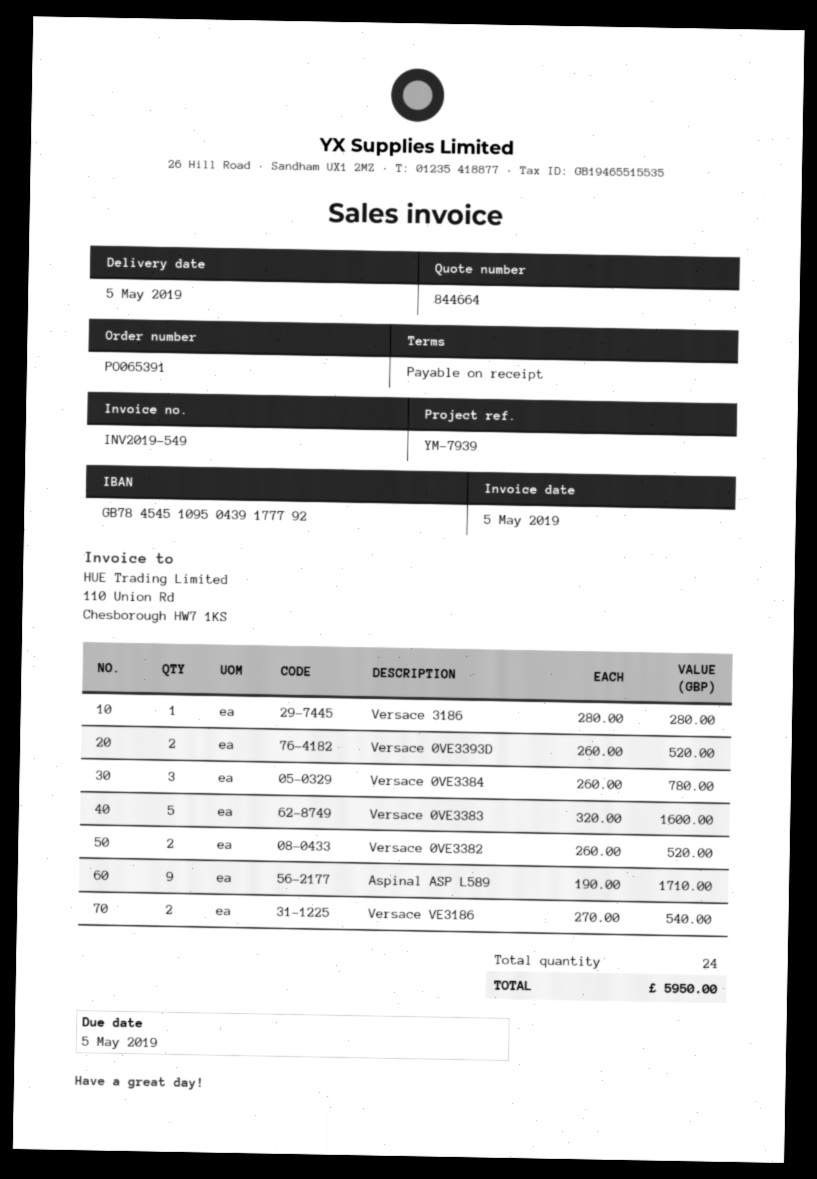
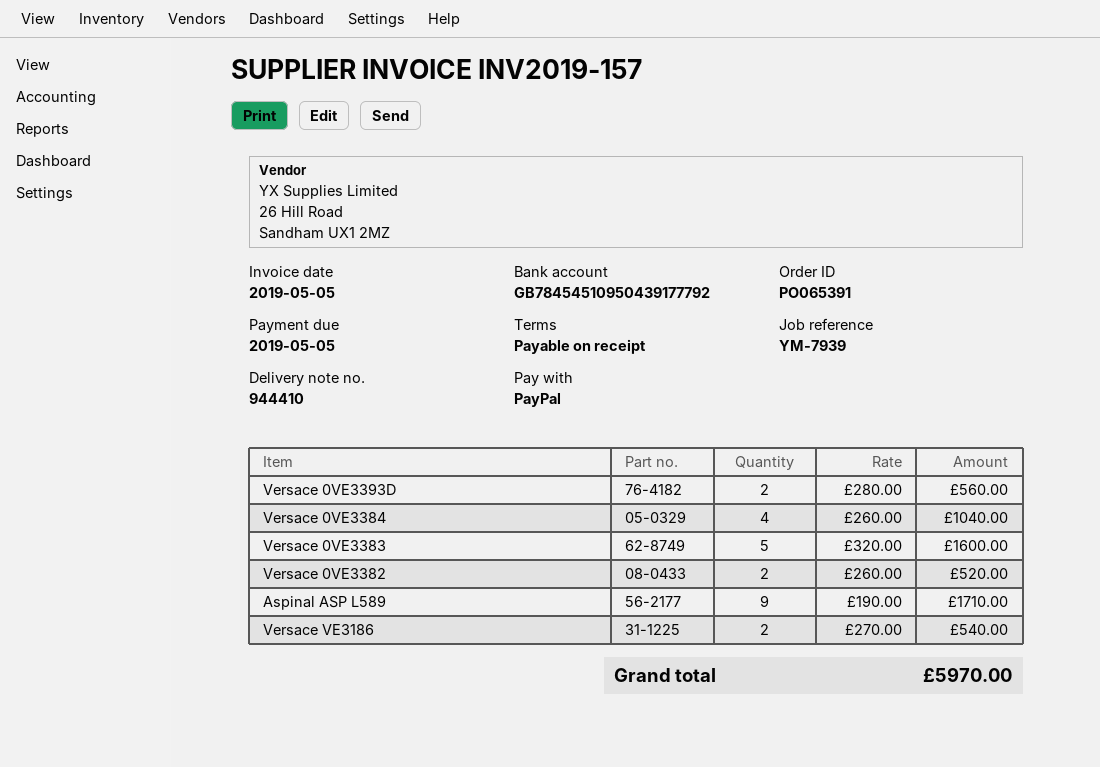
invoice number: INV2019-549 -> INV2019-157
Versace 3186: 1 x 280.00 = 280.00 -> none
Versace 0VE3393D: 2 x 260.00 = 520.00 -> 2 x 280.00 = 560.00
Versace 0VE3384: 3 x 260.00 = 780.00 -> 4 x 260.00 = 1040.00
total: 5950.00 -> 5970.00

